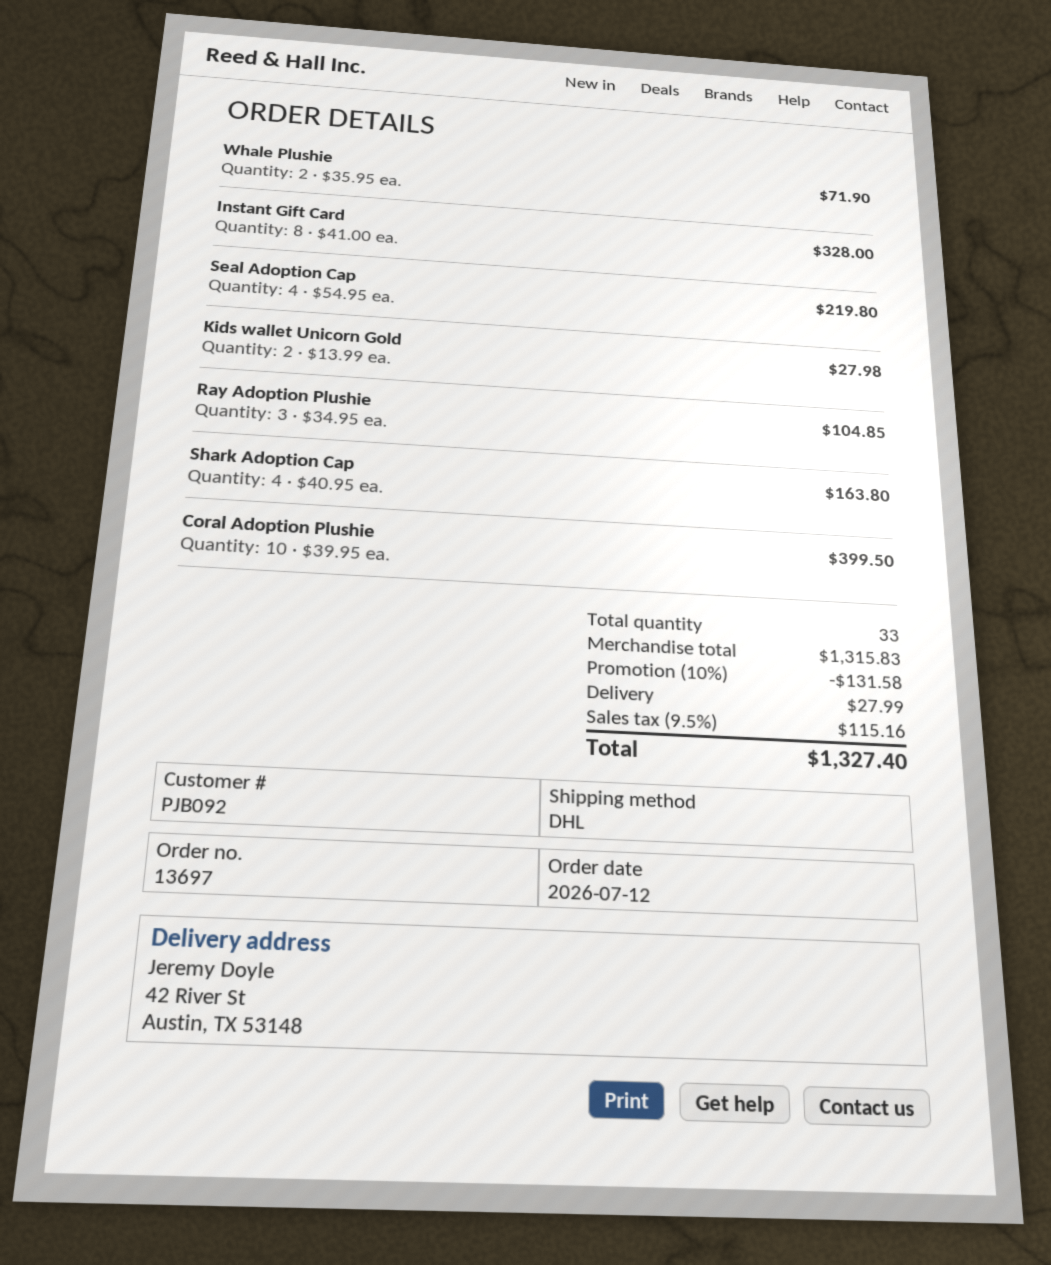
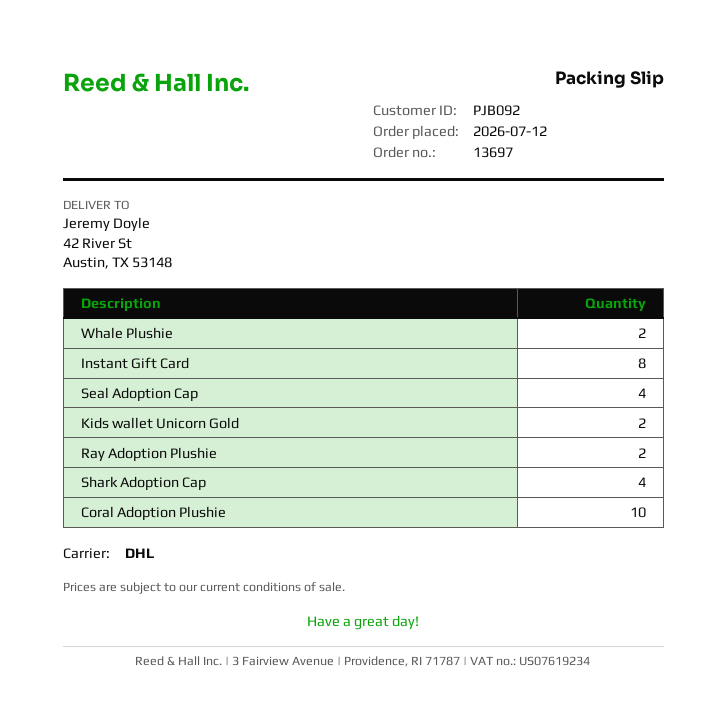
Ray Adoption Plushie: 3 -> 2

